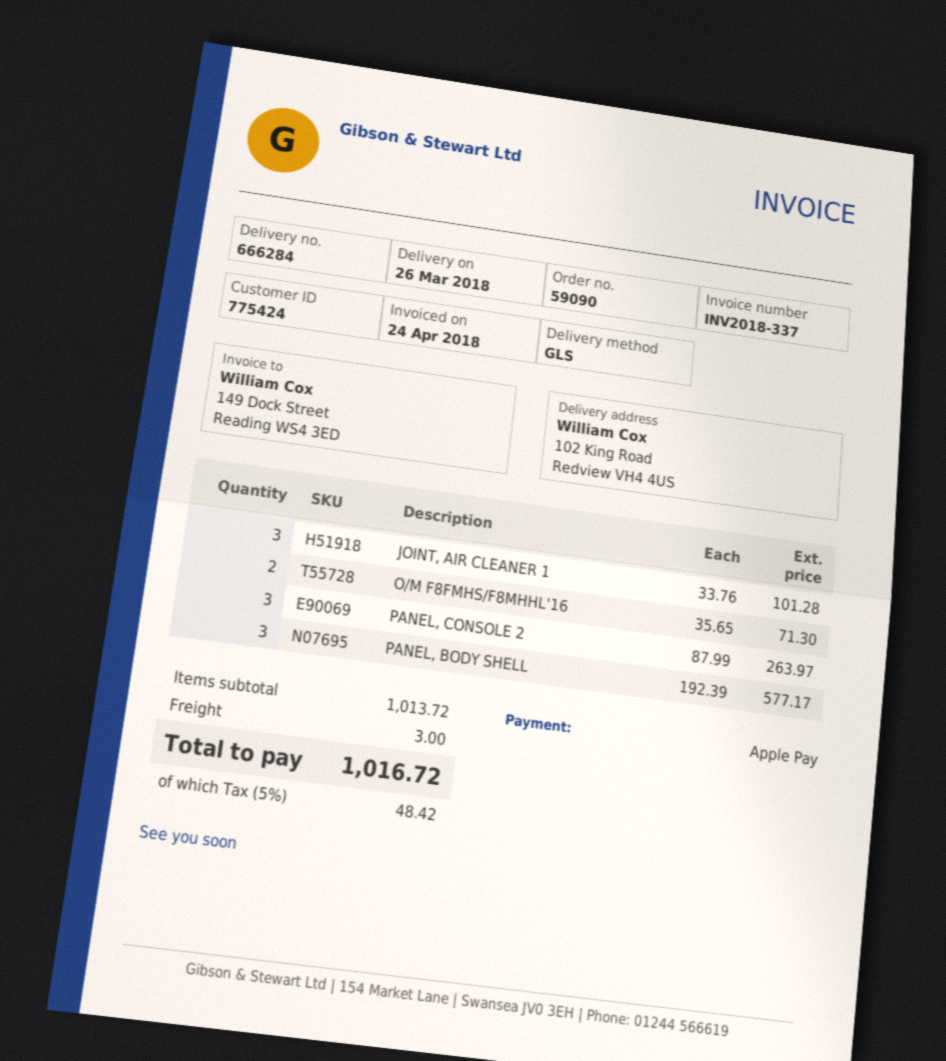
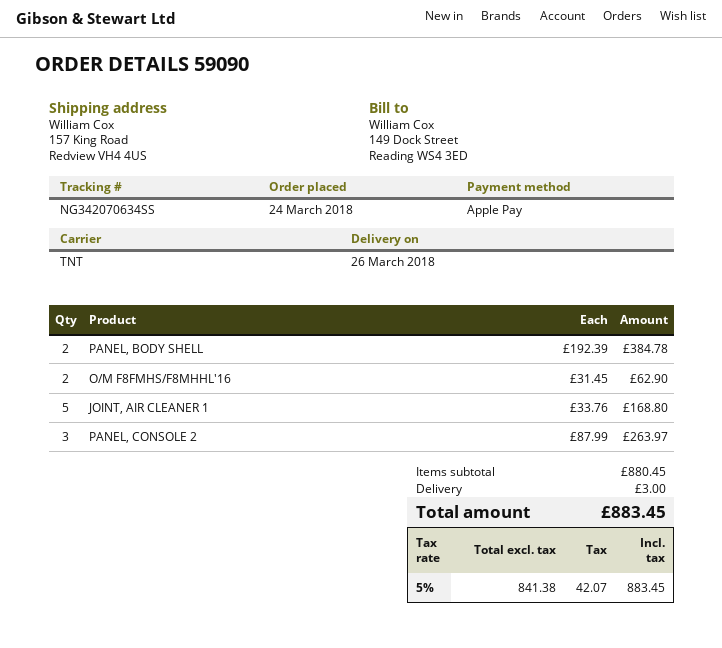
shipping method: GLS -> TNT
ship to: 102 King Road, Redview VH4 4US -> 157 King Road, Redview VH4 4US
JOINT, AIR CLEANER 1: 3 x 33.76 = 101.28 -> 5 x 33.76 = 168.80
O/M F8FMHS/F8MHHL'16: 2 x 35.65 = 71.30 -> 2 x 31.45 = 62.90
PANEL, BODY SHELL: 3 x 192.39 = 577.17 -> 2 x 192.39 = 384.78
subtotal: 1013.72 -> 880.45
tax: 5% = 48.42 -> 5% = 42.07
total: 1016.72 -> 883.45

